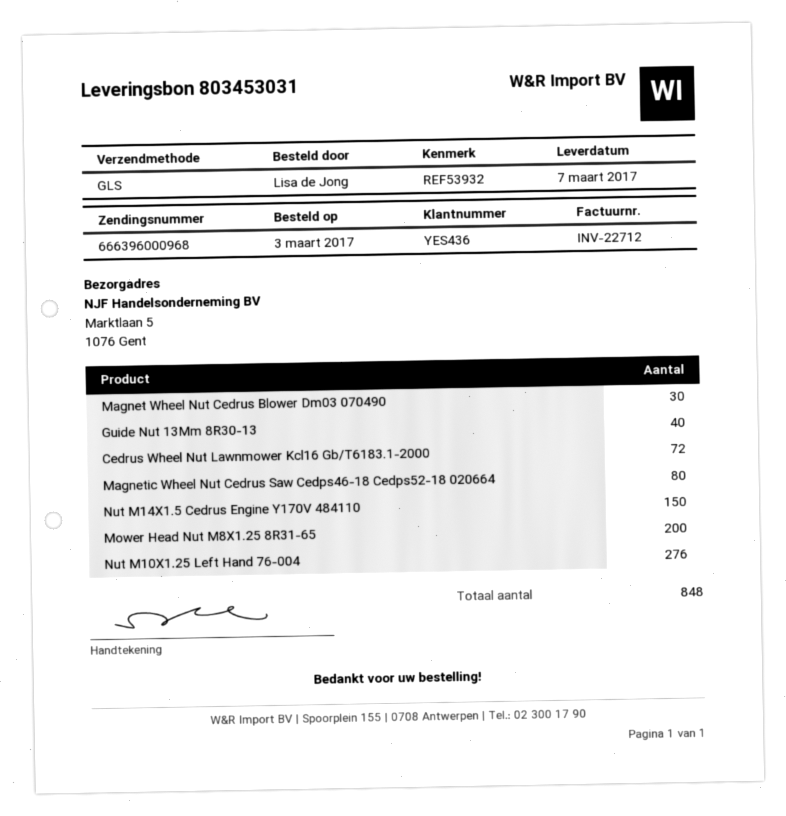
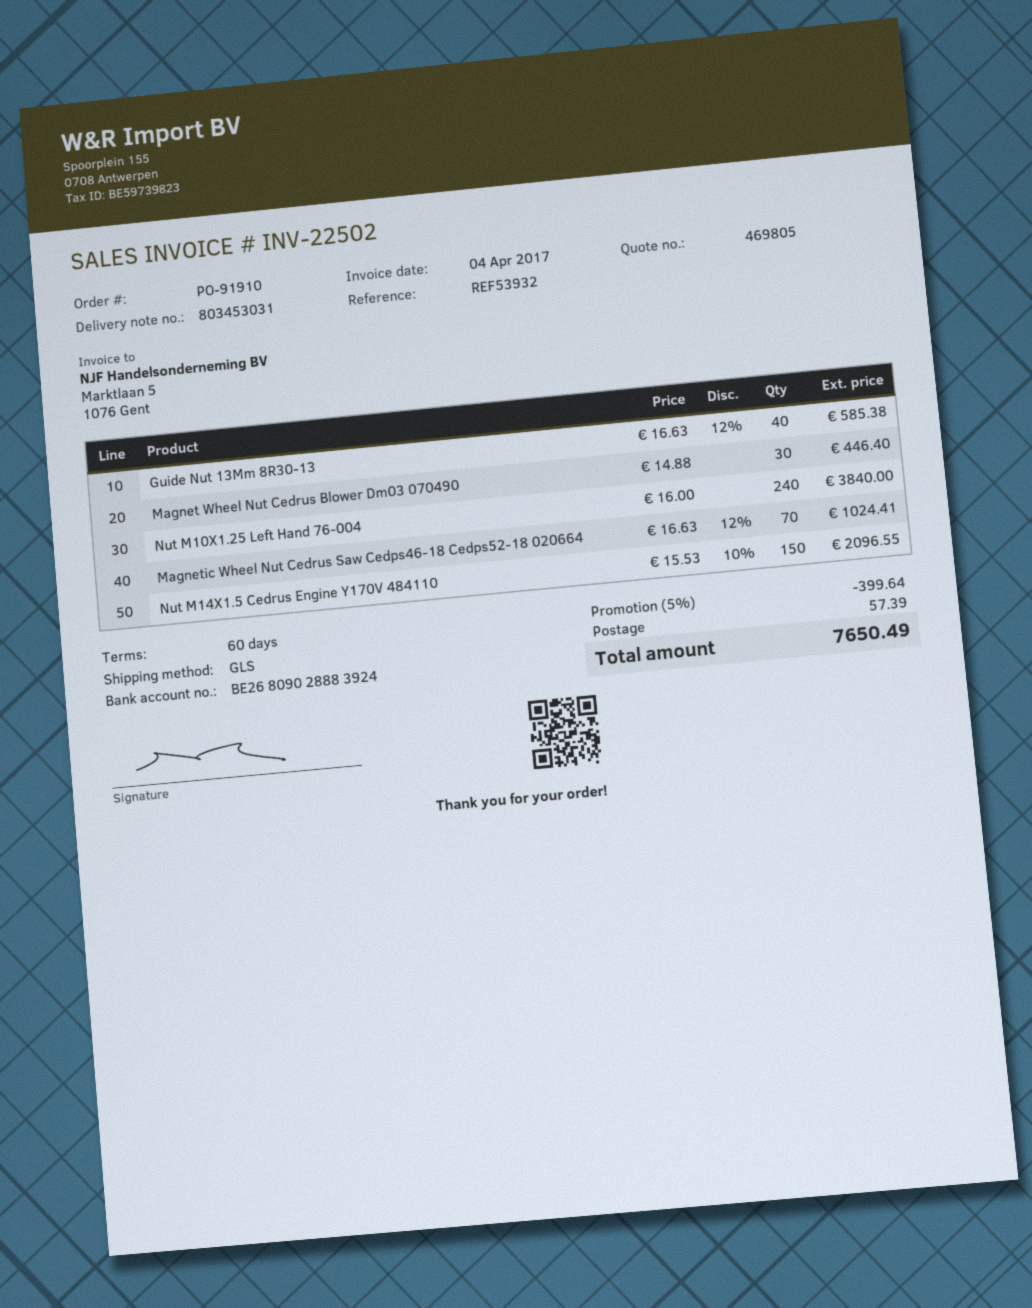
invoice number: INV-22712 -> INV-22502
Cedrus Wheel Nut Lawnmower Kcl16 Gb/T6183.1-2000: 72 -> none
Magnetic Wheel Nut Cedrus Saw Cedps46-18 Cedps52-18 020664: 80 -> 70
Mower Head Nut M8X1.25 8R31-65: 200 -> none
Nut M10X1.25 Left Hand 76-004: 276 -> 240

